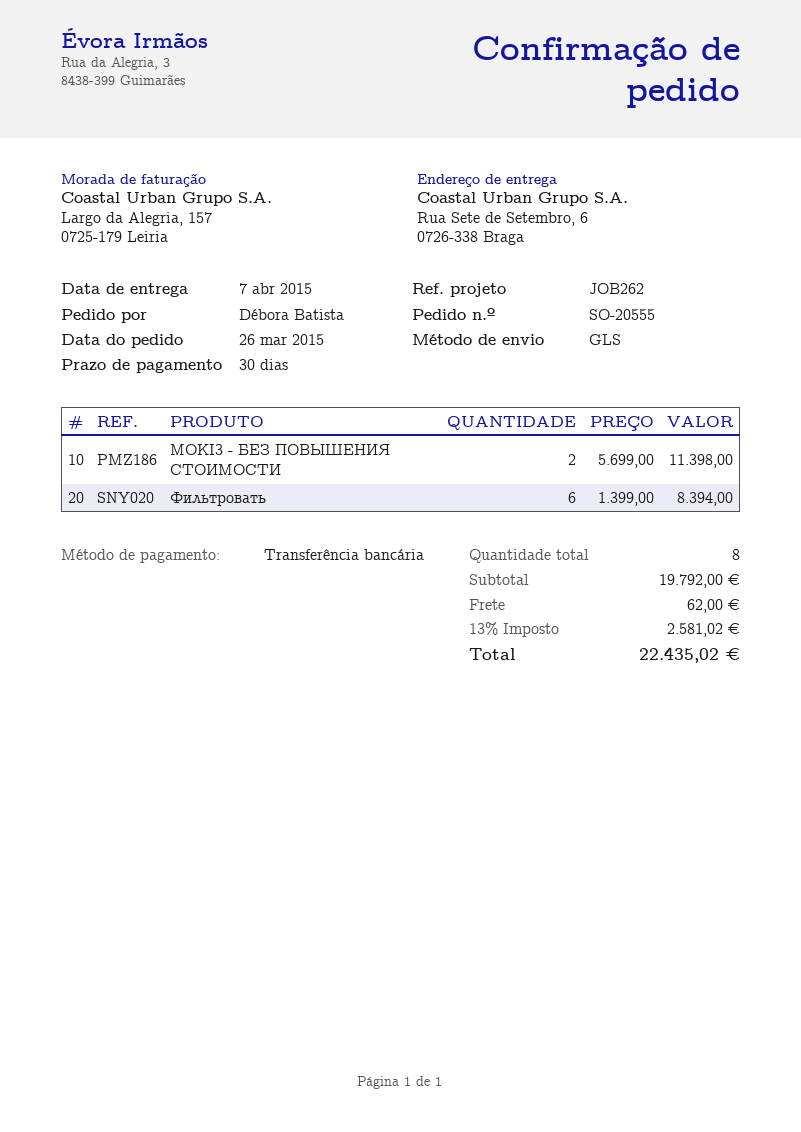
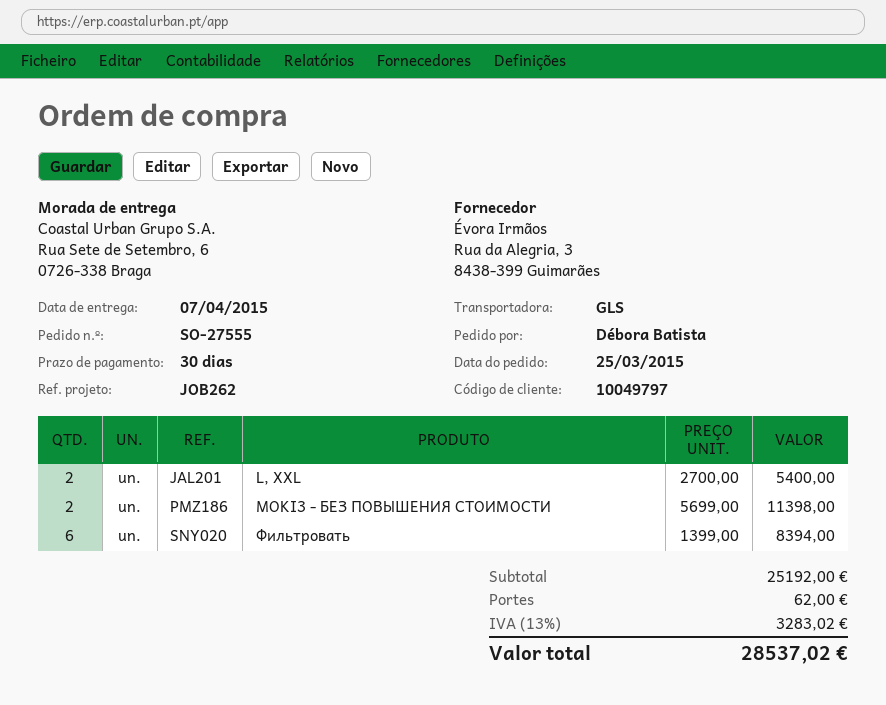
order number: SO-20555 -> SO-27555
order date: 2015-03-26 -> 2015-03-25
L, XXL: none -> 2 x 2700.00 = 5400.00
subtotal: 19792.00 -> 25192.00
tax: 13% = 2581.02 -> 13% = 3283.02
total: 22435.02 -> 28537.02

